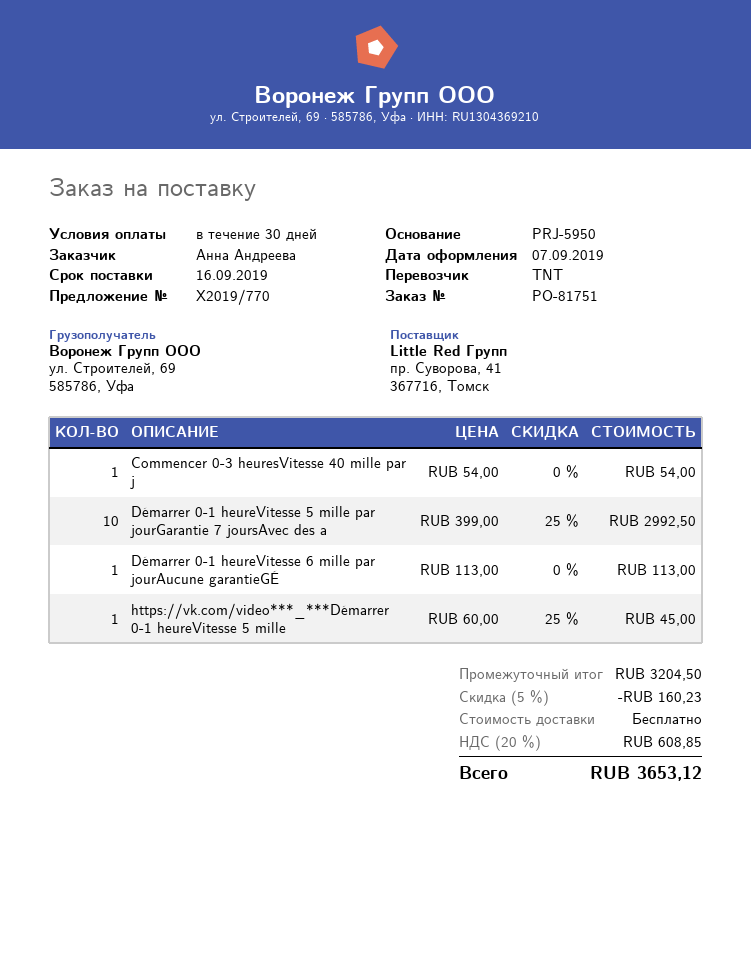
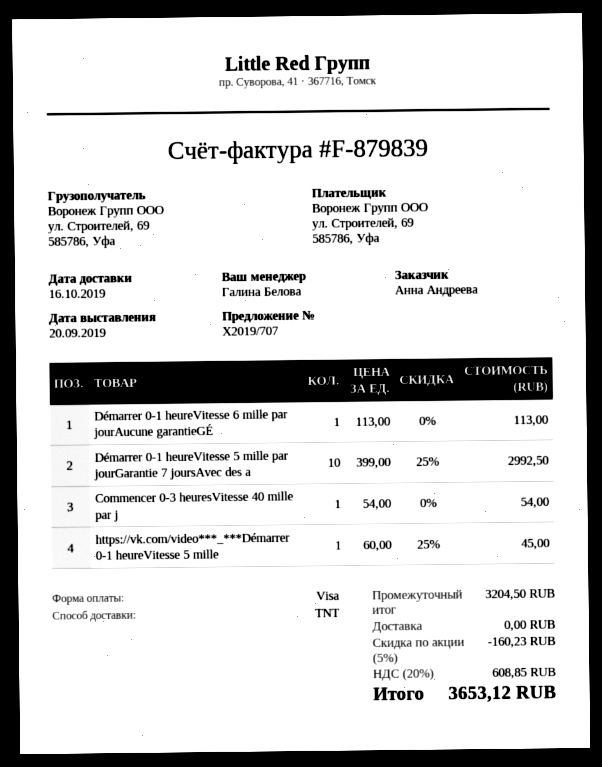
quote number: X2019/770 -> X2019/707
delivery date: 2019-09-16 -> 2019-10-16

